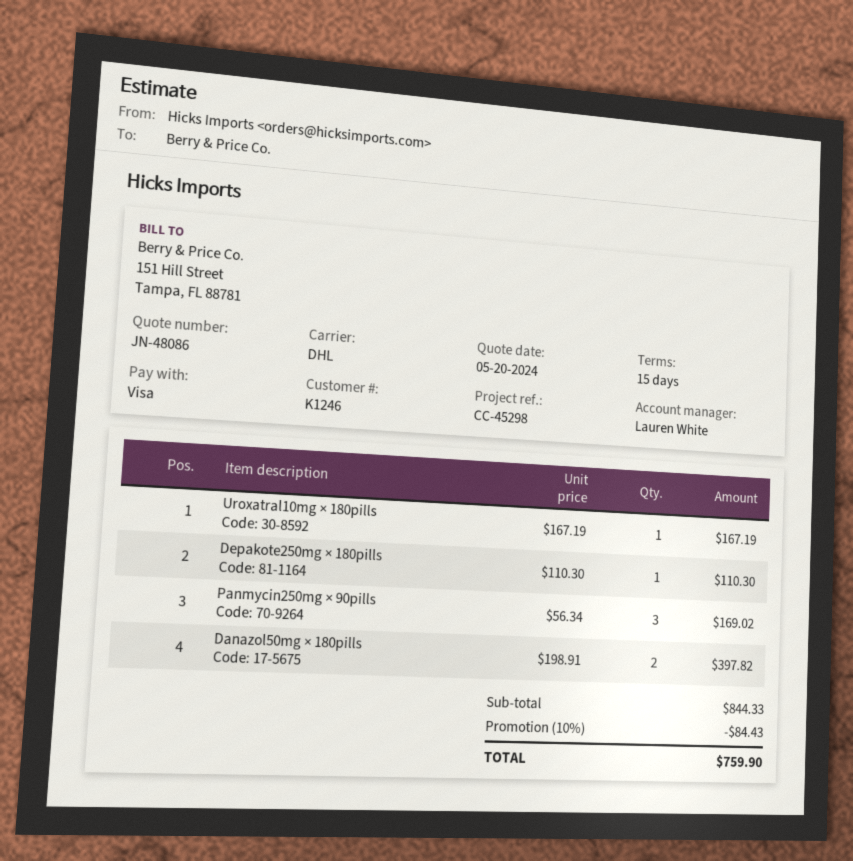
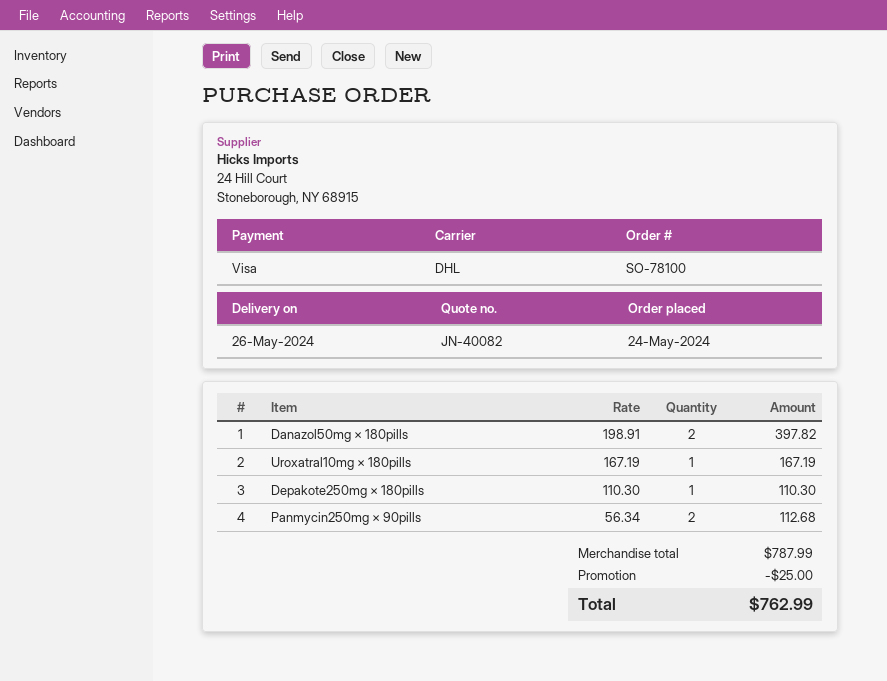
quote number: JN-48086 -> JN-40082
Panmycin250mg × 90pills: 3 x 56.34 = 169.02 -> 2 x 56.34 = 112.68
subtotal: 844.33 -> 787.99
discount: 84.43 -> 25.00
total: 759.90 -> 762.99

